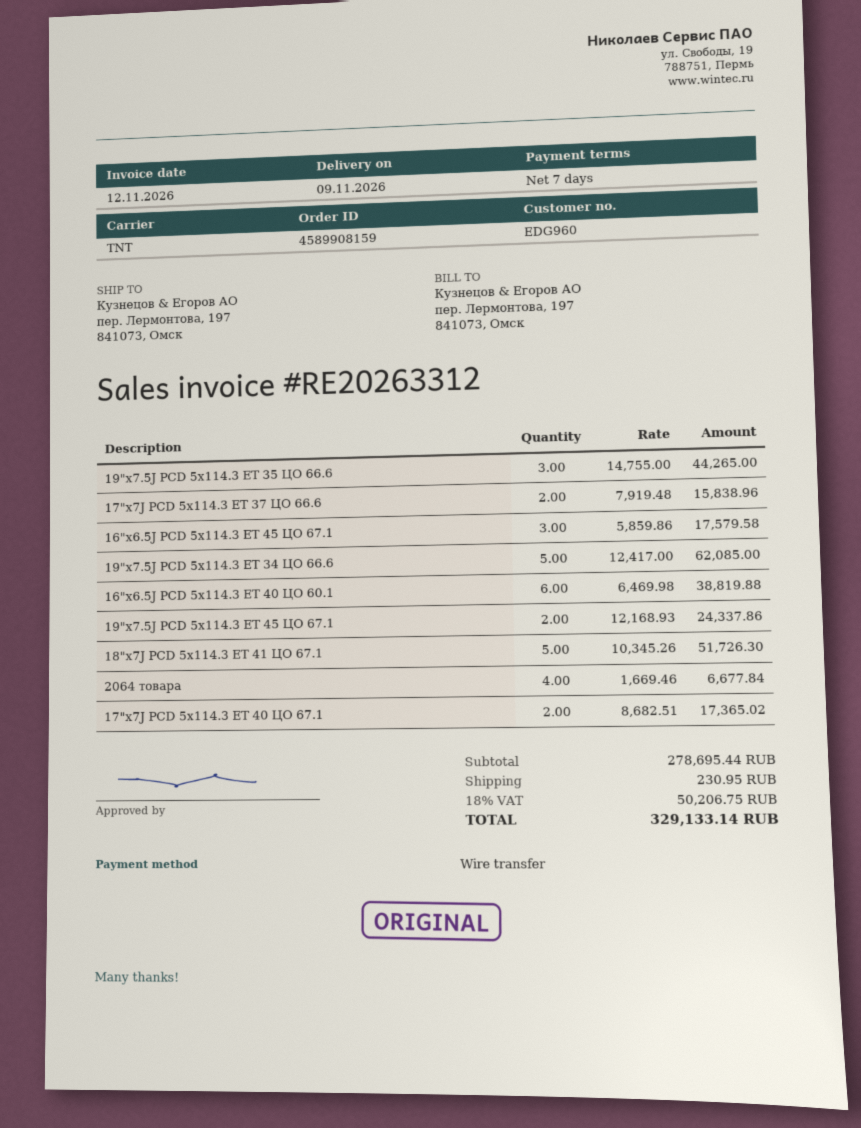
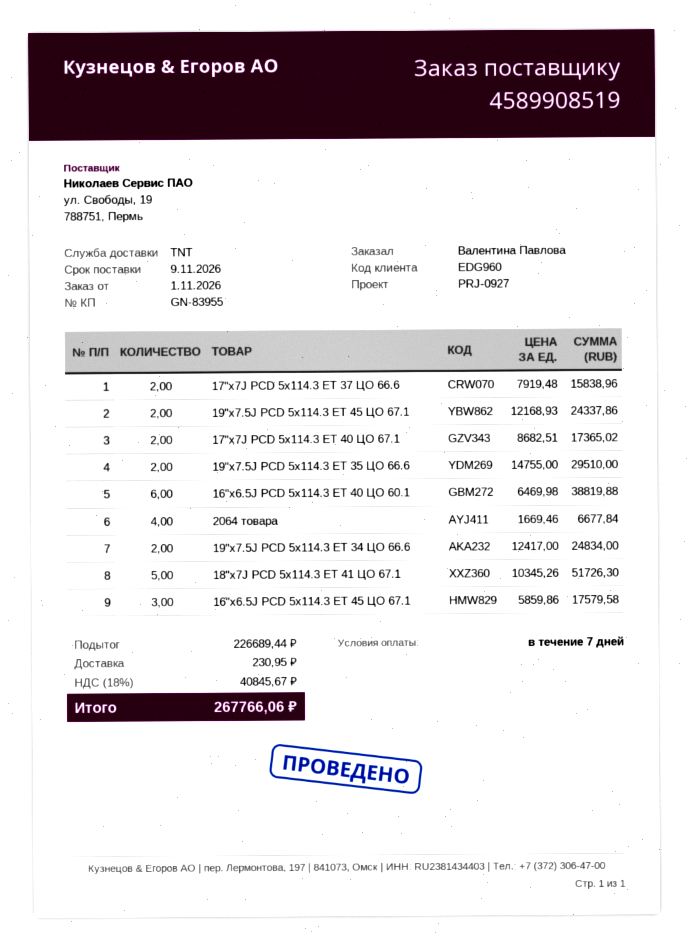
order number: 4589908159 -> 4589908519
19"x7.5J PCD 5x114.3 ЕТ 35 ЦО 66.6: 3 x 14755.00 = 44265.00 -> 2 x 14755.00 = 29510.00
19"x7.5J PCD 5x114.3 ЕТ 34 ЦО 66.6: 5 x 12417.00 = 62085.00 -> 2 x 12417.00 = 24834.00
subtotal: 278695.44 -> 226689.44
tax: 18% = 50206.75 -> 18% = 40845.67
total: 329133.14 -> 267766.06

